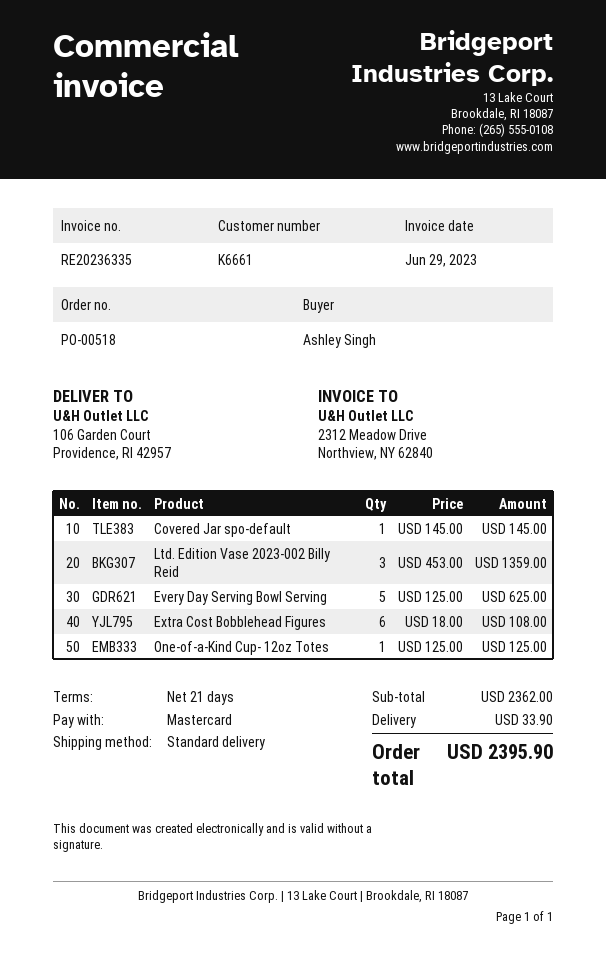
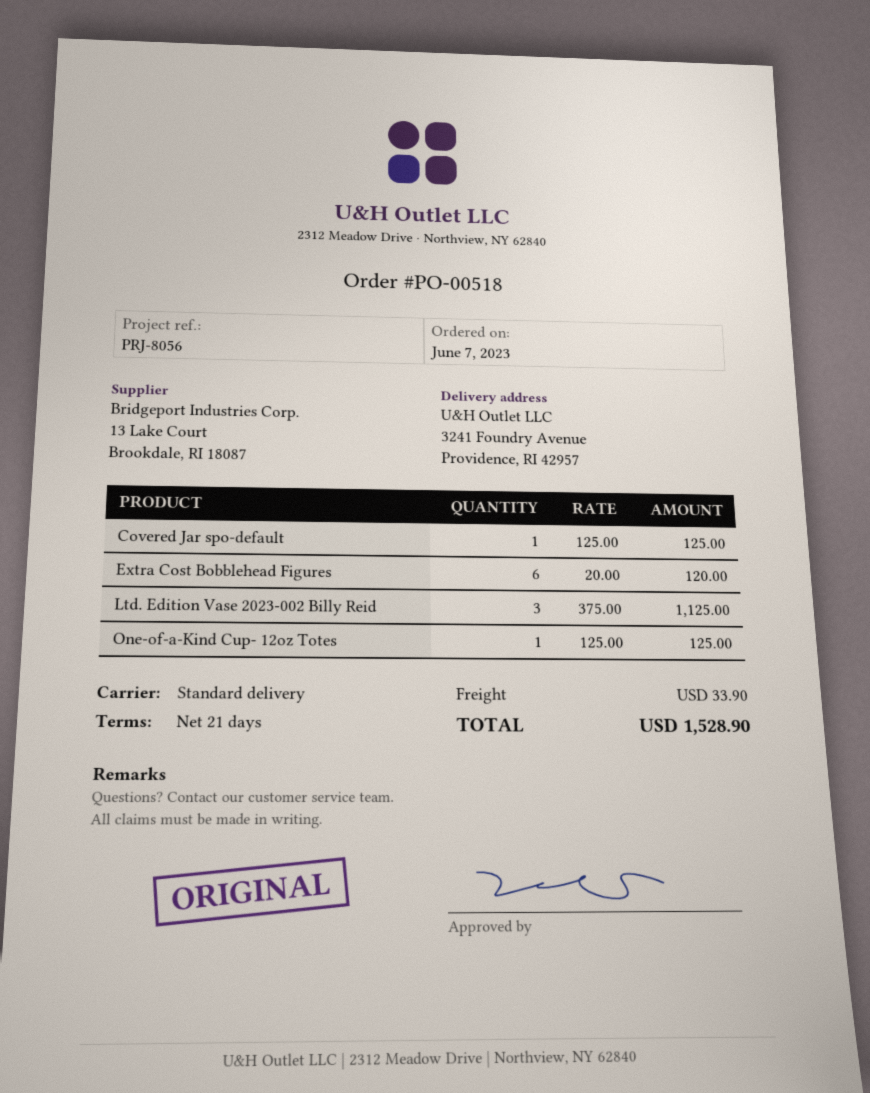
ship to: 106 Garden Court, Providence, RI 42957 -> 3241 Foundry Avenue, Providence, RI 42957
Covered Jar spo-default: 1 x 145.00 = 145.00 -> 1 x 125.00 = 125.00
Ltd. Edition Vase 2023-002 Billy Reid: 3 x 453.00 = 1359.00 -> 3 x 375.00 = 1125.00
Every Day Serving Bowl Serving: 5 x 125.00 = 625.00 -> none
Extra Cost Bobblehead Figures: 6 x 18.00 = 108.00 -> 6 x 20.00 = 120.00
total: 2395.90 -> 1528.90

